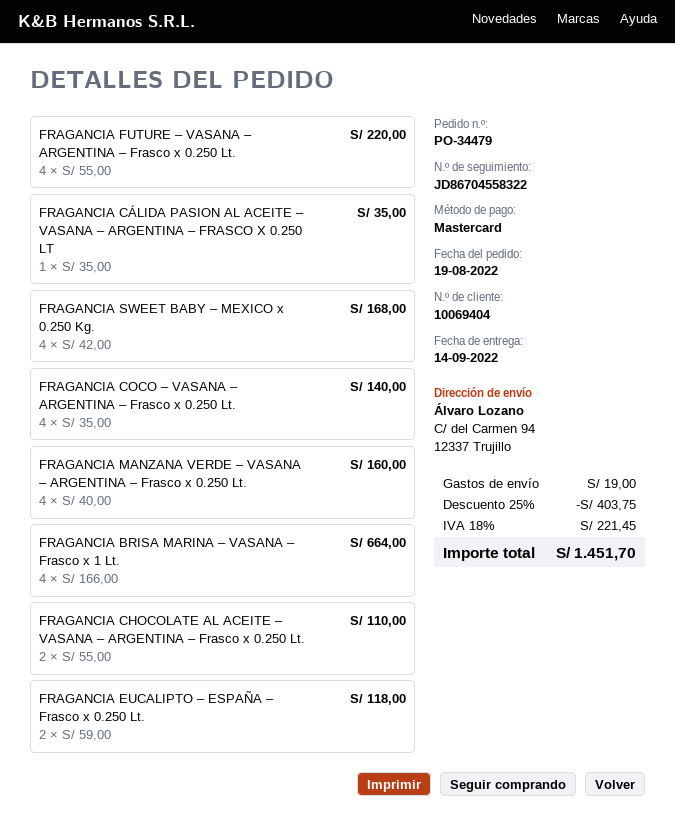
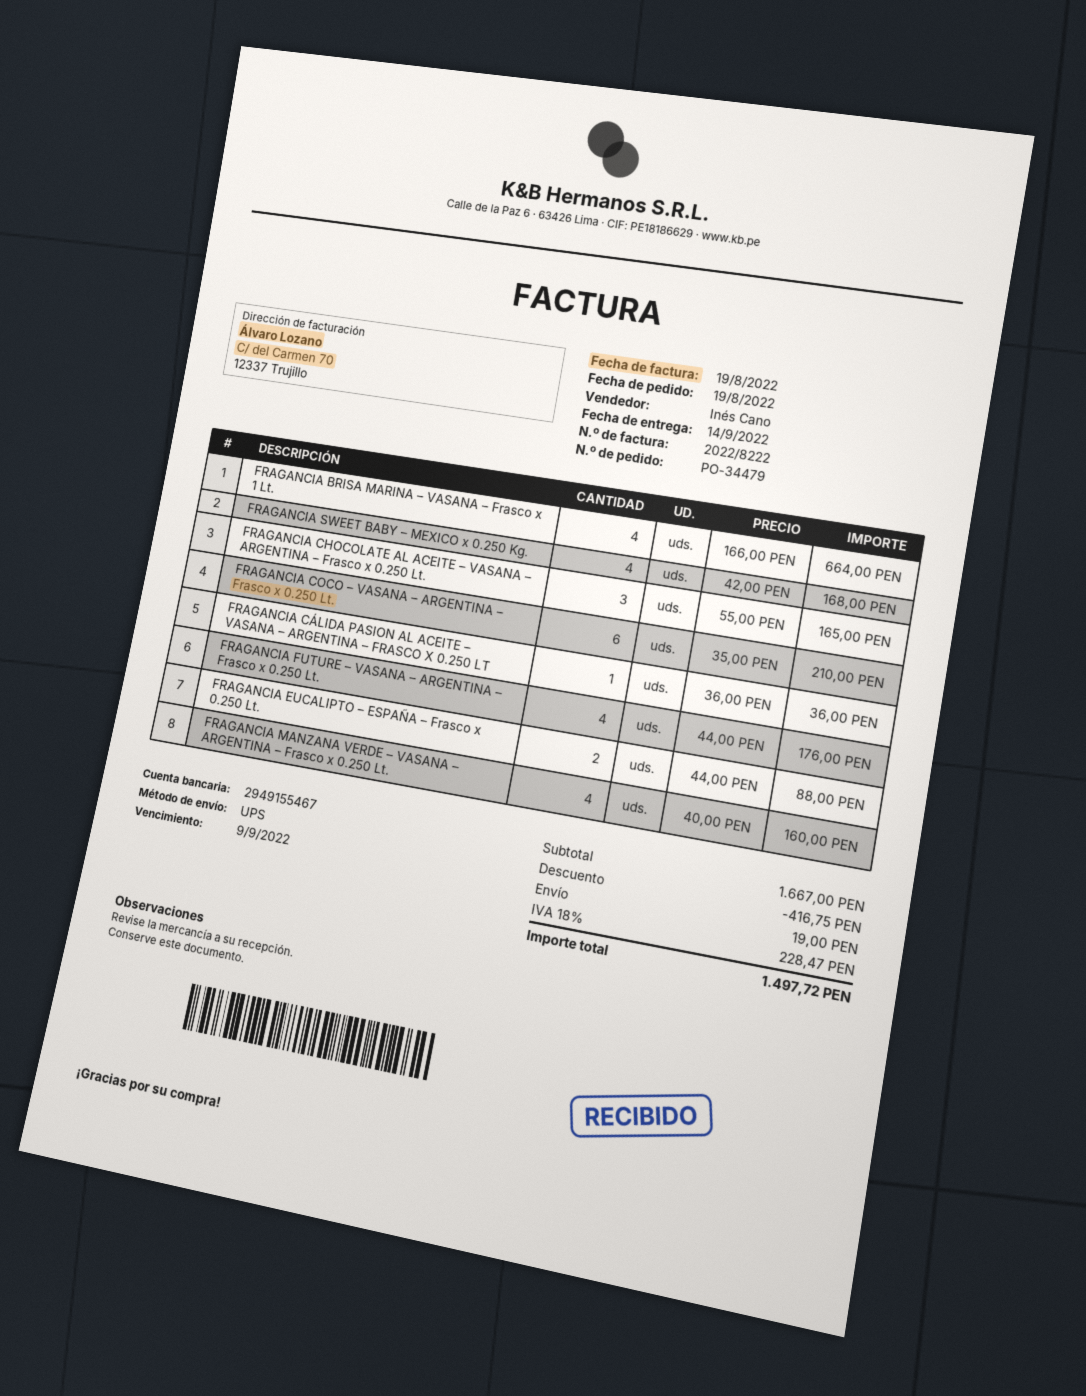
FRAGANCIA FUTURE – VASANA – ARGENTINA – Frasco x 0.250 Lt.: 4 x 55.00 = 220.00 -> 4 x 44.00 = 176.00
FRAGANCIA CÁLIDA PASION AL ACEITE – VASANA – ARGENTINA – FRASCO X 0.250 LT: 1 x 35.00 = 35.00 -> 1 x 36.00 = 36.00
FRAGANCIA COCO – VASANA – ARGENTINA – Frasco x 0.250 Lt.: 4 x 35.00 = 140.00 -> 6 x 35.00 = 210.00
FRAGANCIA CHOCOLATE AL ACEITE – VASANA – ARGENTINA – Frasco x 0.250 Lt.: 2 x 55.00 = 110.00 -> 3 x 55.00 = 165.00
FRAGANCIA EUCALIPTO – ESPAÑA – Frasco x 0.250 Lt.: 2 x 59.00 = 118.00 -> 2 x 44.00 = 88.00
discount: 403.75 -> 416.75
tax: 18% = 221.45 -> 18% = 228.47
total: 1451.70 -> 1497.72

